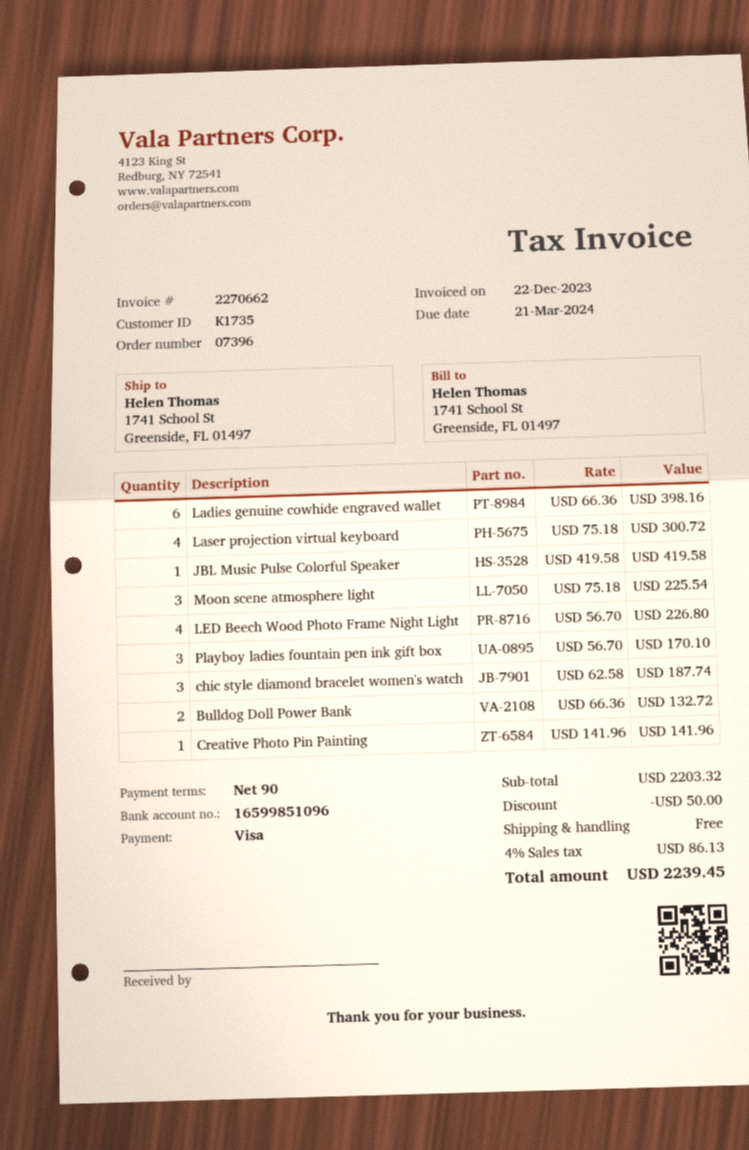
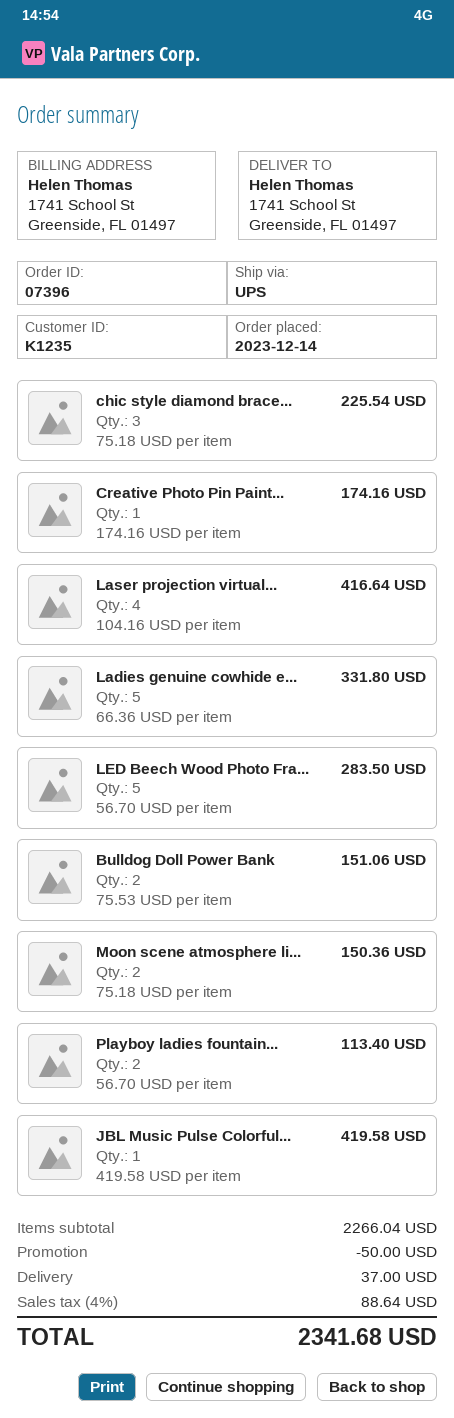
customer number: K1735 -> K1235
Ladies genuine cowhide engraved wallet: 6 x 66.36 = 398.16 -> 5 x 66.36 = 331.80
Laser projection virtual keyboard: 4 x 75.18 = 300.72 -> 4 x 104.16 = 416.64
Moon scene atmosphere light: 3 x 75.18 = 225.54 -> 2 x 75.18 = 150.36
LED Beech Wood Photo Frame Night Light: 4 x 56.70 = 226.80 -> 5 x 56.70 = 283.50
Playboy ladies fountain pen ink gift box: 3 x 56.70 = 170.10 -> 2 x 56.70 = 113.40
chic style diamond bracelet women's watch: 3 x 62.58 = 187.74 -> 3 x 75.18 = 225.54
Bulldog Doll Power Bank: 2 x 66.36 = 132.72 -> 2 x 75.53 = 151.06
Creative Photo Pin Painting: 1 x 141.96 = 141.96 -> 1 x 174.16 = 174.16
subtotal: 2203.32 -> 2266.04
shipping: 0.00 -> 37.00
tax: 4% = 86.13 -> 4% = 88.64
total: 2239.45 -> 2341.68

